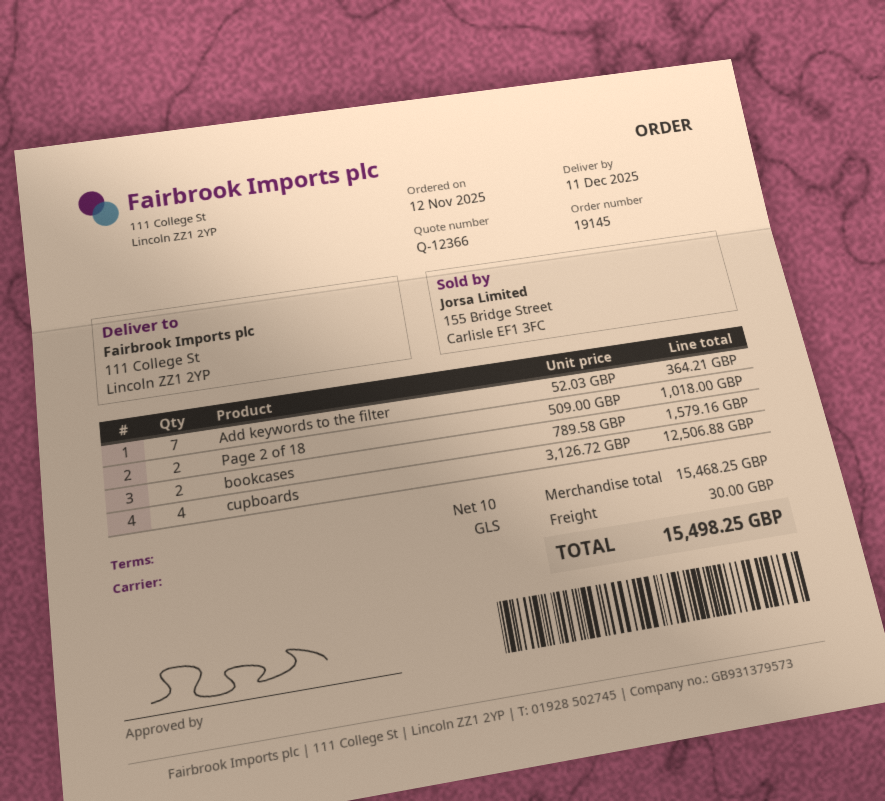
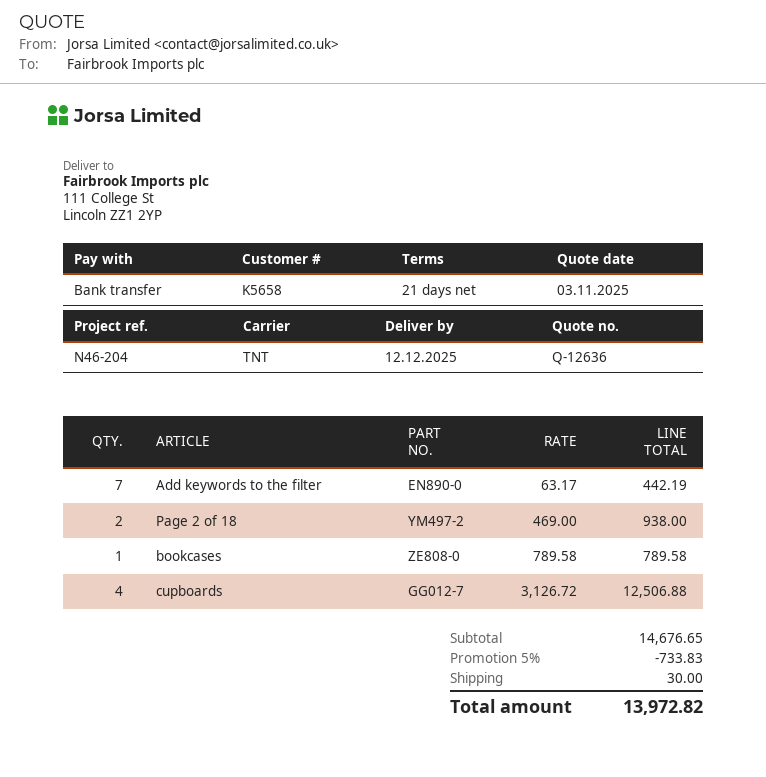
quote number: Q-12366 -> Q-12636
delivery date: 2025-12-11 -> 2025-12-12
payment terms: 10 days -> 21 days
shipping method: GLS -> TNT
Add keywords to the filter: 7 x 52.03 = 364.21 -> 7 x 63.17 = 442.19
Page 2 of 18: 2 x 509.00 = 1018.00 -> 2 x 469.00 = 938.00
bookcases: 2 x 789.58 = 1579.16 -> 1 x 789.58 = 789.58
subtotal: 15468.25 -> 14676.65
discount: none -> 5% = 733.83
total: 15498.25 -> 13972.82

